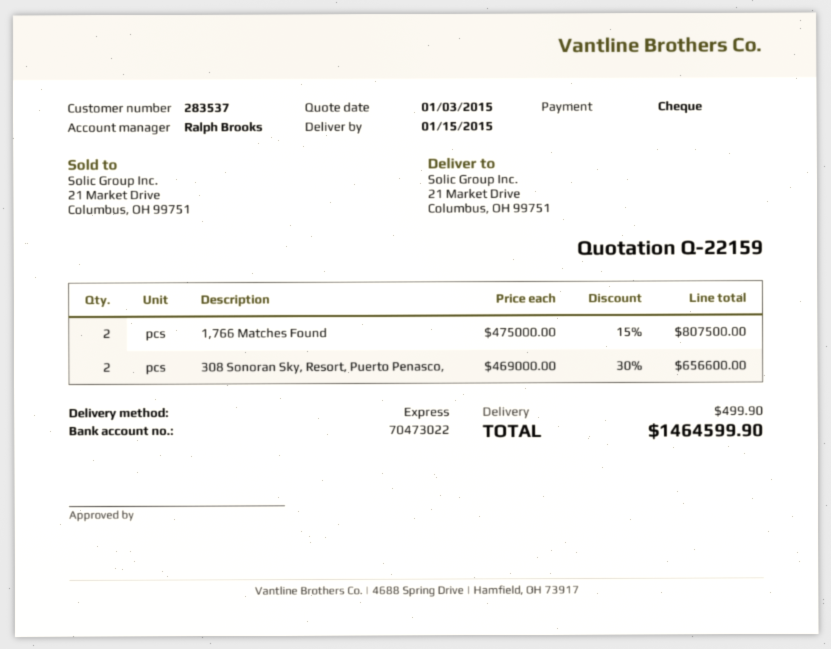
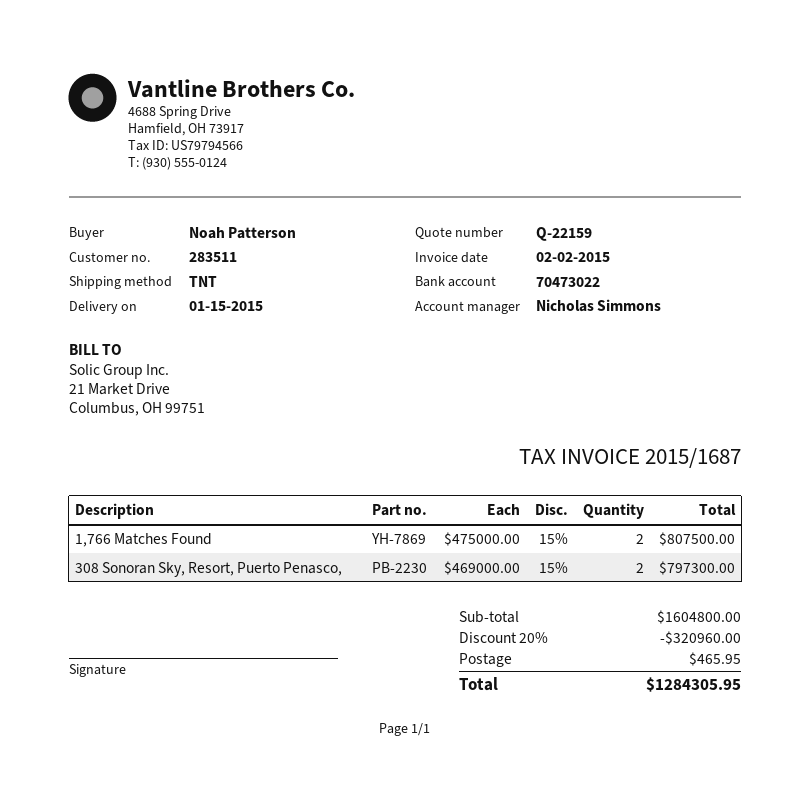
customer number: 283537 -> 283511
sales rep: Ralph Brooks -> Nicholas Simmons
shipping method: express -> TNT
308 Sonoran Sky, Resort, Puerto Penasco,: 2 x 469000.00 - 30% = 656600.00 -> 2 x 469000.00 - 15% = 797300.00
discount: none -> 20% = 320960.00
shipping: 499.90 -> 465.95
total: 1464599.90 -> 1284305.95

